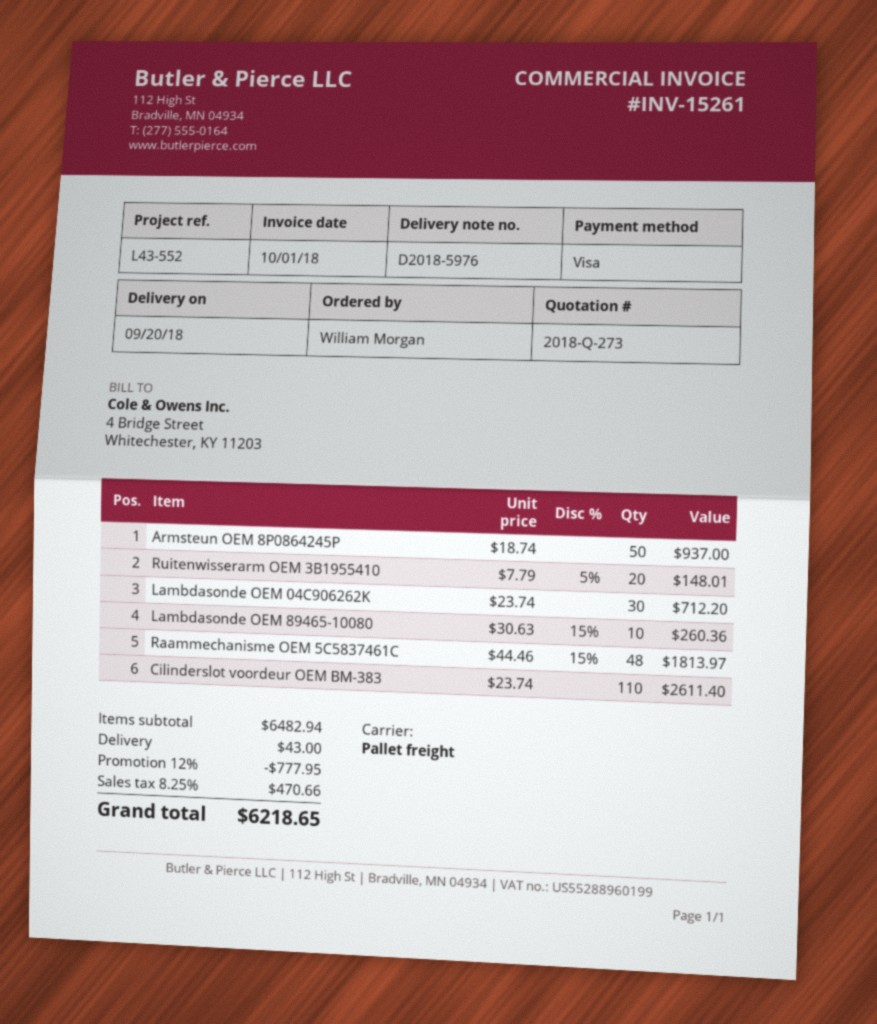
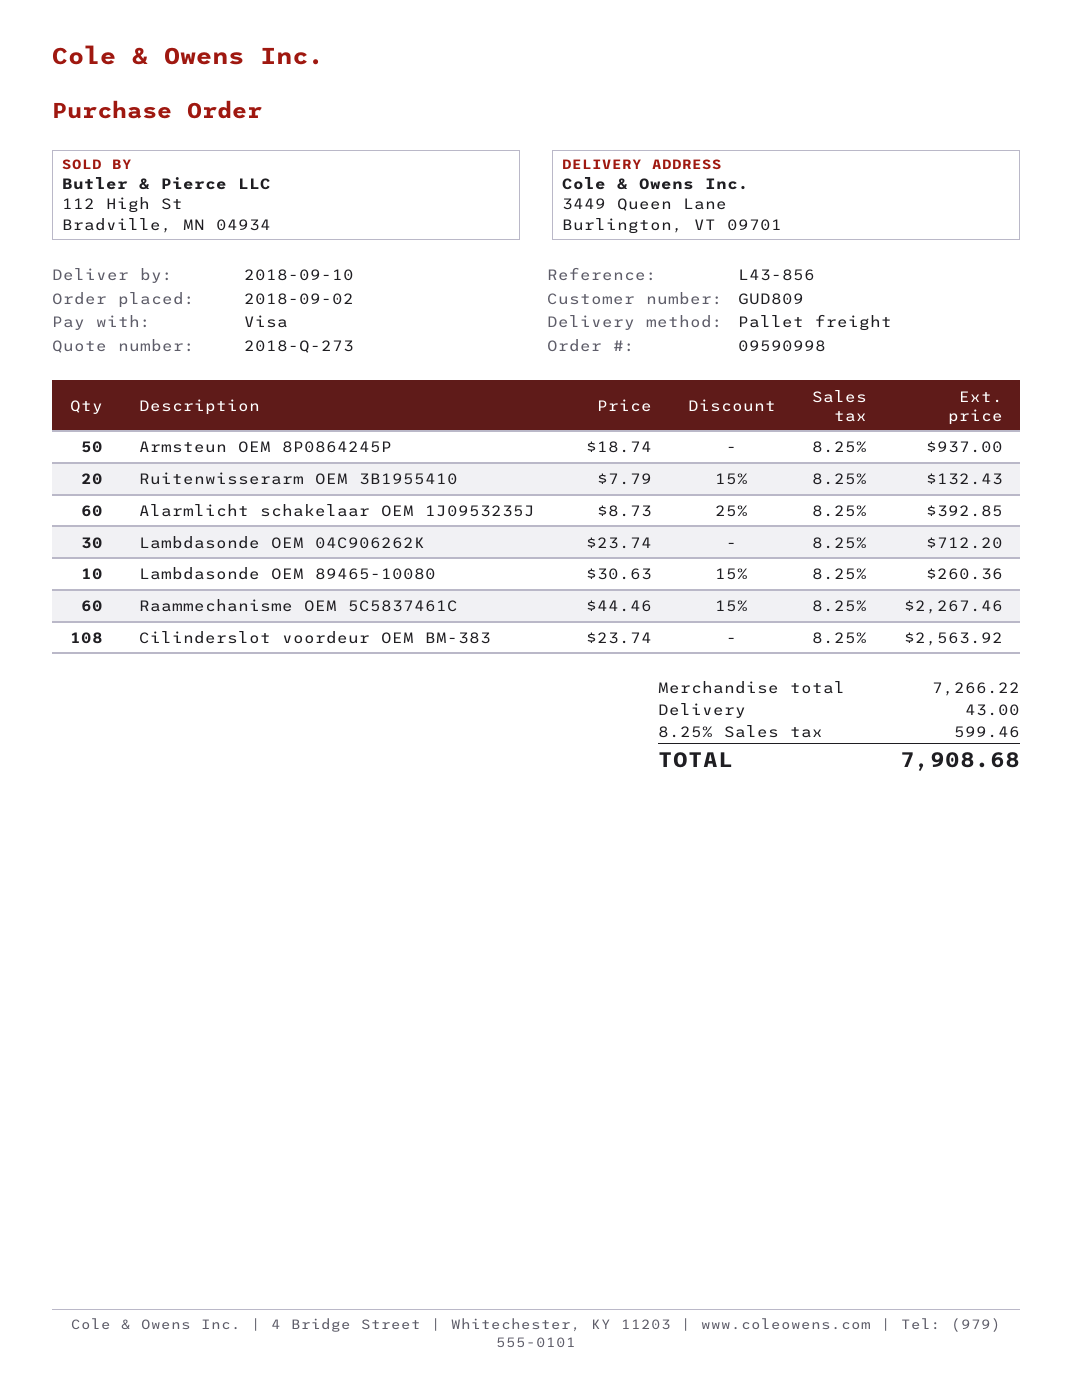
delivery date: 2018-09-20 -> 2018-09-10
reference: L43-552 -> L43-856
Ruitenwisserarm OEM 3B1955410: 20 x 7.79 - 5% = 148.01 -> 20 x 7.79 - 15% = 132.43
Raammechanisme OEM 5C5837461C: 48 x 44.46 - 15% = 1813.97 -> 60 x 44.46 - 15% = 2267.46
Cilinderslot voordeur OEM BM-383: 110 x 23.74 = 2611.40 -> 108 x 23.74 = 2563.92
Alarmlicht schakelaar OEM 1J0953235J: none -> 60 x 8.73 - 25% = 392.85
subtotal: 6482.94 -> 7266.22
discount: 12% = 777.95 -> none
tax: 8.25% = 470.66 -> 8.25% = 599.46
total: 6218.65 -> 7908.68

